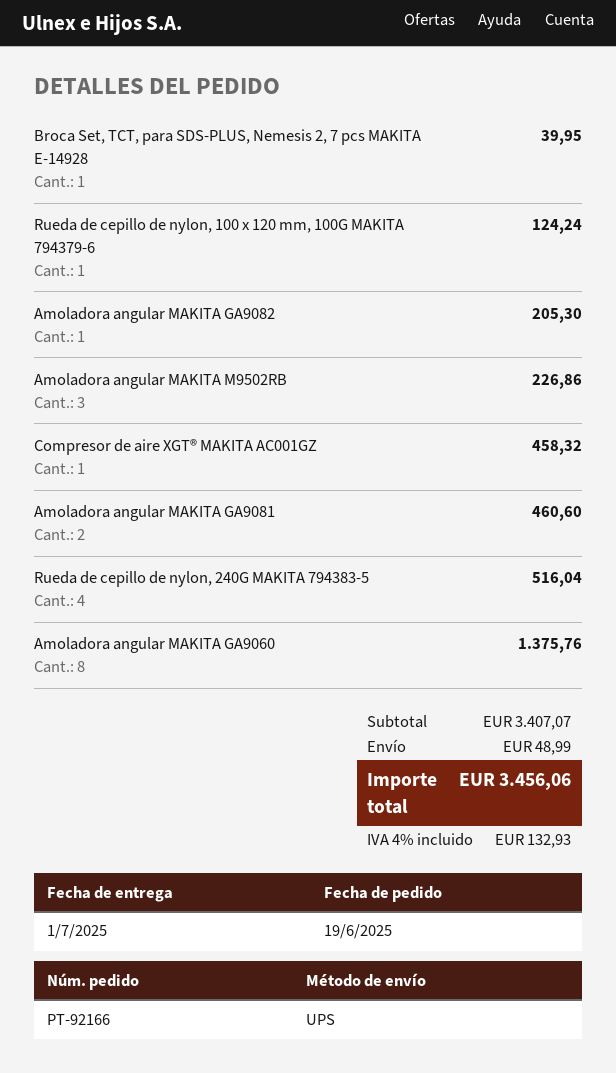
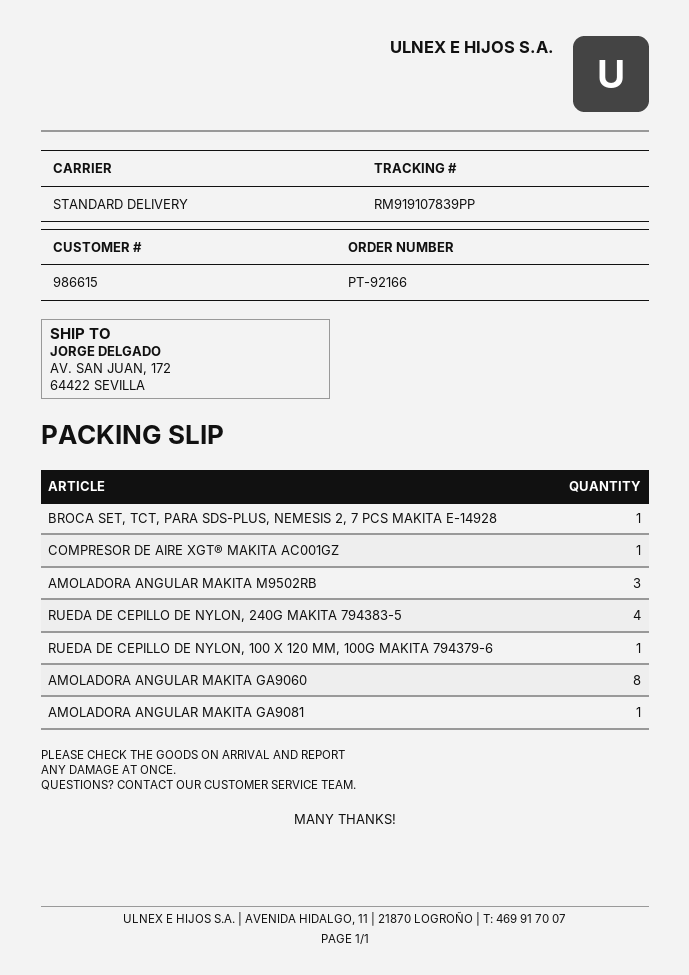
shipping method: UPS -> standard
Amoladora angular MAKITA GA9082: 1 -> none
Amoladora angular MAKITA GA9081: 2 -> 1

